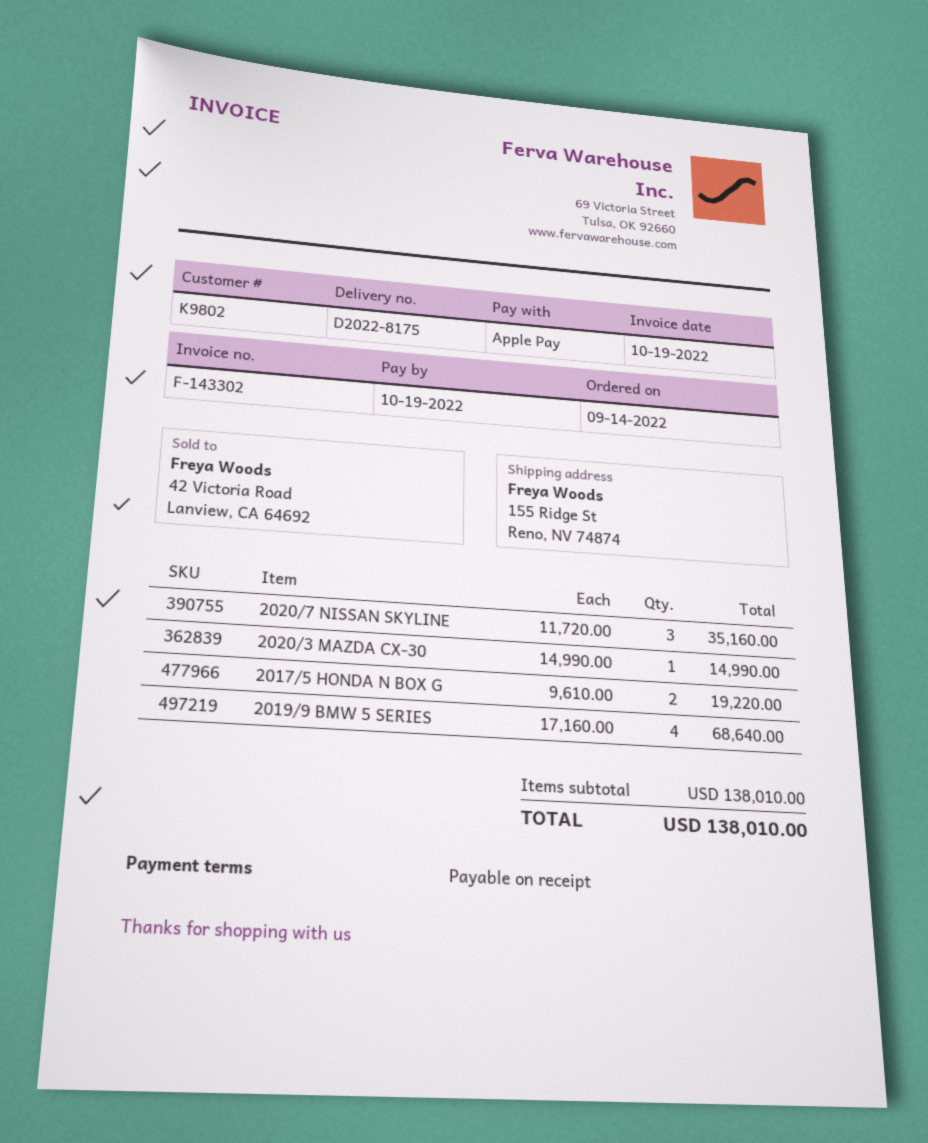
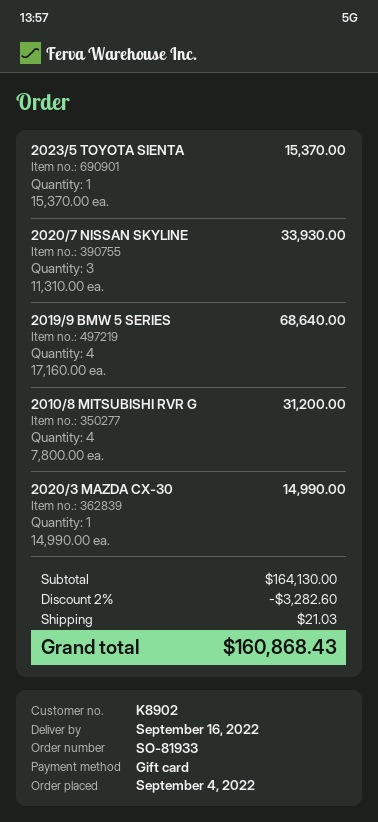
order date: 2022-09-14 -> 2022-09-04
customer number: K9802 -> K8902
payment method: Apple Pay -> gift card
2020/7 NISSAN SKYLINE: 3 x 11720.00 = 35160.00 -> 3 x 11310.00 = 33930.00
2017/5 HONDA N BOX G: 2 x 9610.00 = 19220.00 -> none
2023/5 TOYOTA SIENTA: none -> 1 x 15370.00 = 15370.00
2010/8 MITSUBISHI RVR G: none -> 4 x 7800.00 = 31200.00
subtotal: 138010.00 -> 164130.00
discount: none -> 2% = 3282.60
shipping: none -> 21.03
total: 138010.00 -> 160868.43

